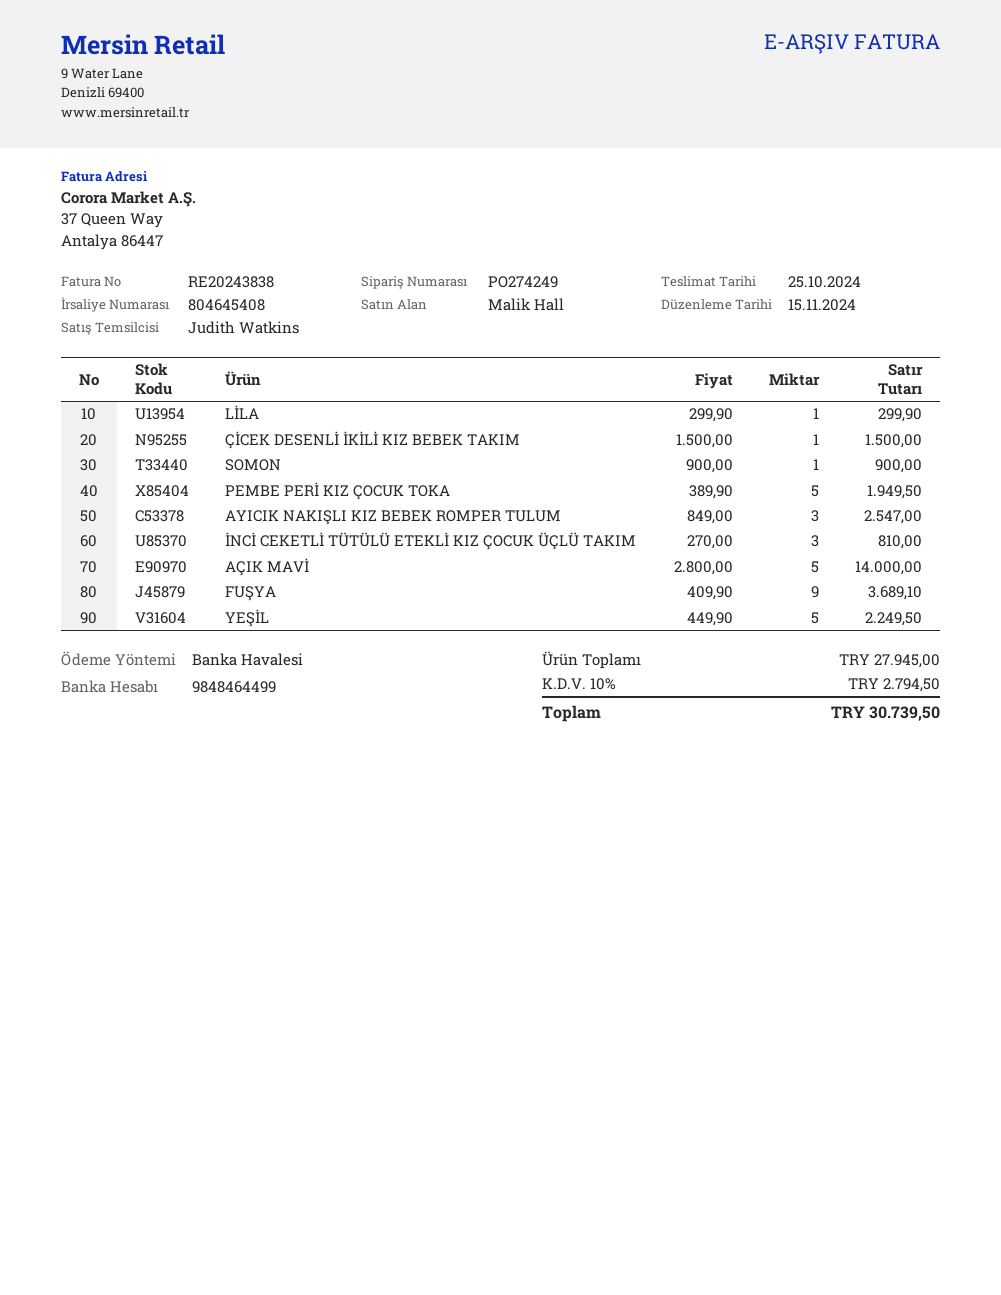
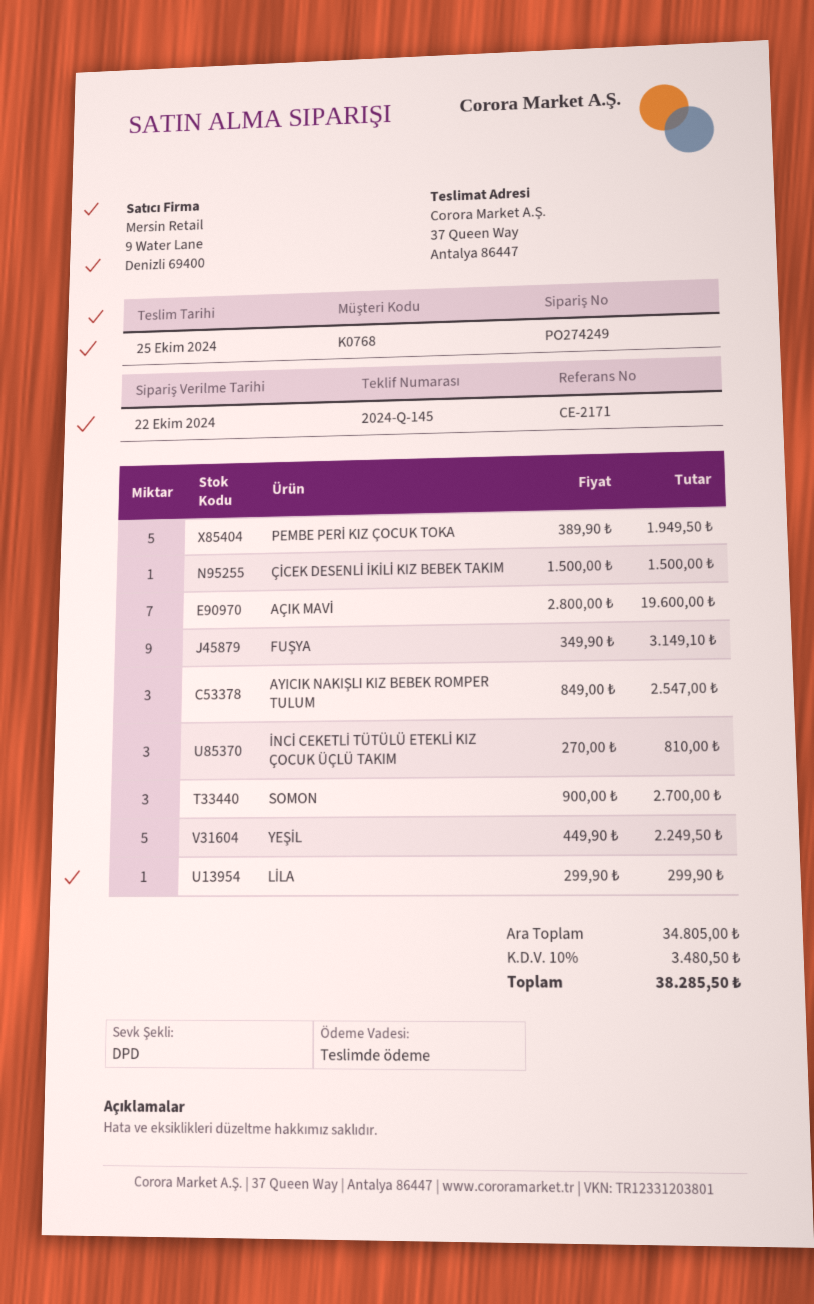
SOMON: 1 x 900.00 = 900.00 -> 3 x 900.00 = 2700.00
AÇIK MAVİ: 5 x 2800.00 = 14000.00 -> 7 x 2800.00 = 19600.00
FUŞYA: 9 x 409.90 = 3689.10 -> 9 x 349.90 = 3149.10
subtotal: 27945.00 -> 34805.00
tax: 10% = 2794.50 -> 10% = 3480.50
total: 30739.50 -> 38285.50

